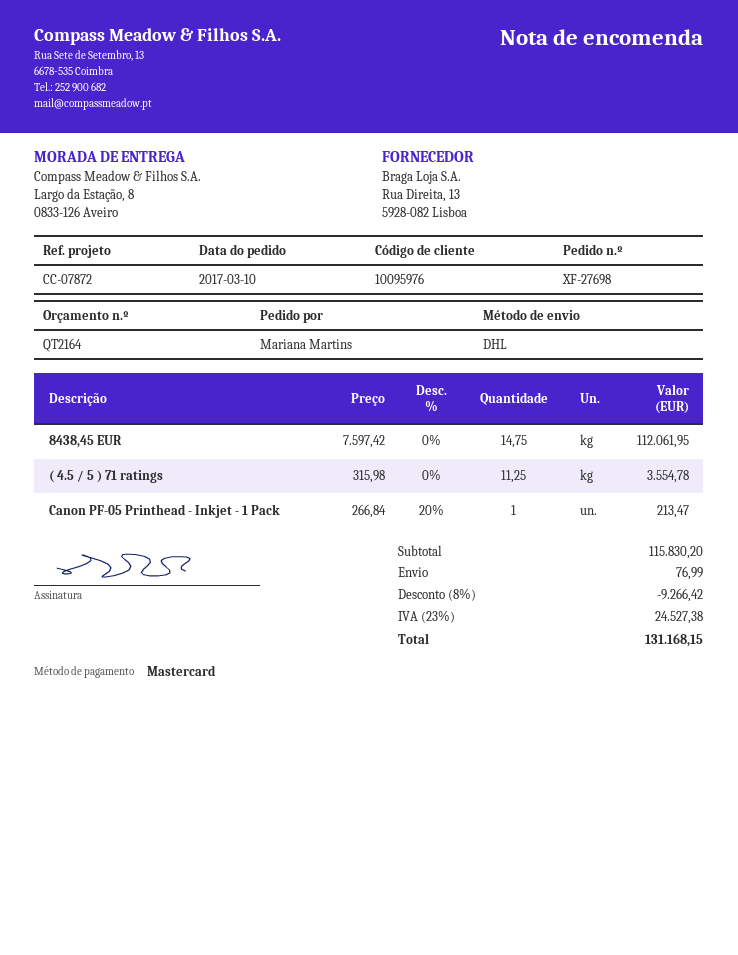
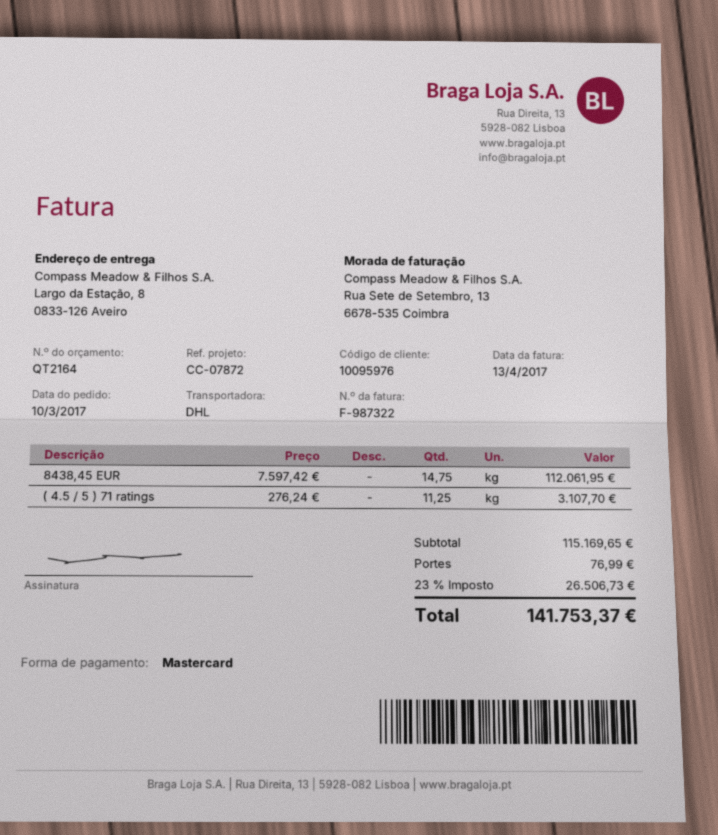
( 4.5 / 5 ) 71 ratings: 11.25 x 315.98 = 3554.78 -> 11.25 x 276.24 = 3107.70
Canon PF-05 Printhead - Inkjet - 1 Pack: 1 x 266.84 - 20% = 213.47 -> none
subtotal: 115830.20 -> 115169.65
discount: 8% = 9266.42 -> none
tax: 23% = 24527.38 -> 23% = 26506.73
total: 131168.15 -> 141753.37

